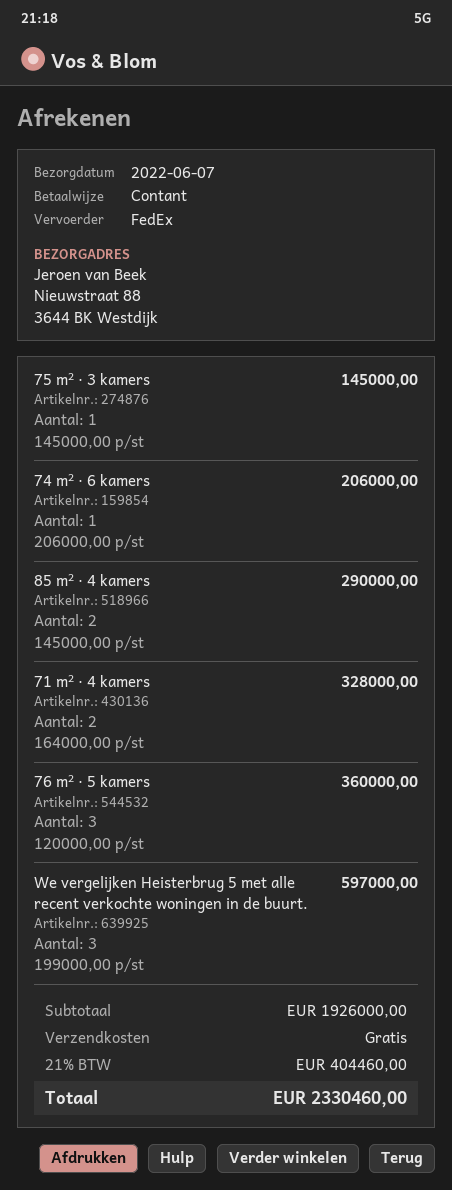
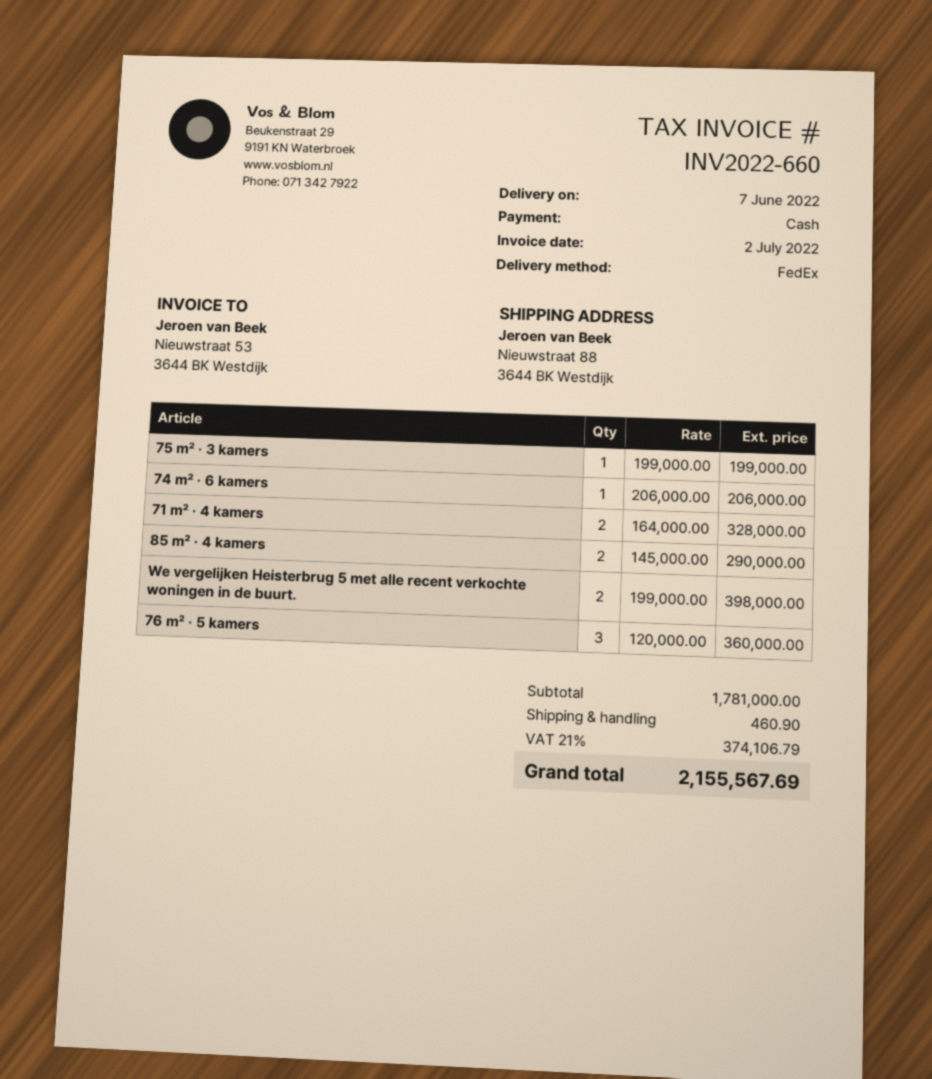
75 m² · 3 kamers: 1 x 145000.00 = 145000.00 -> 1 x 199000.00 = 199000.00
We vergelijken Heisterbrug 5 met alle recent verkochte woningen in de buurt.: 3 x 199000.00 = 597000.00 -> 2 x 199000.00 = 398000.00
subtotal: 1926000.00 -> 1781000.00
shipping: 0.00 -> 460.90
tax: 21% = 404460.00 -> 21% = 374106.79
total: 2330460.00 -> 2155567.69

